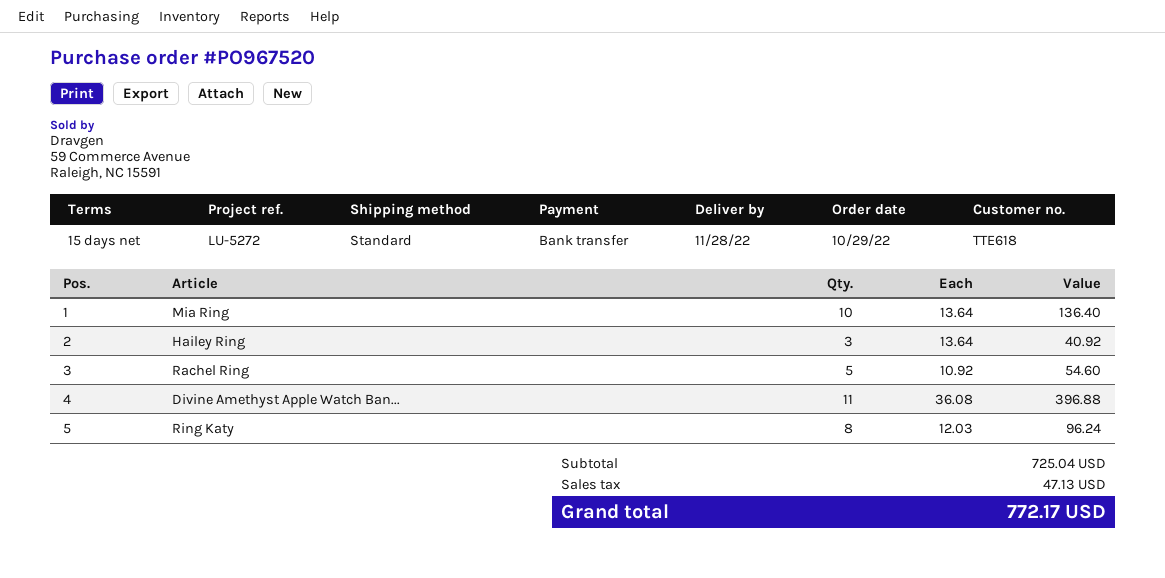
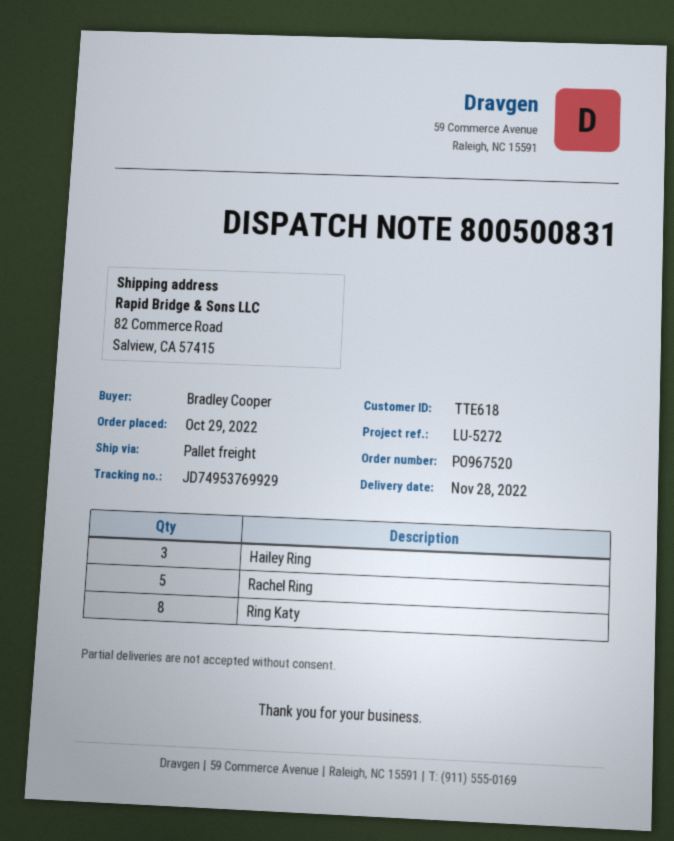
shipping method: standard -> pallet freight
Mia Ring: 10 -> none
Divine Amethyst Apple Watch Ban...: 11 -> none

